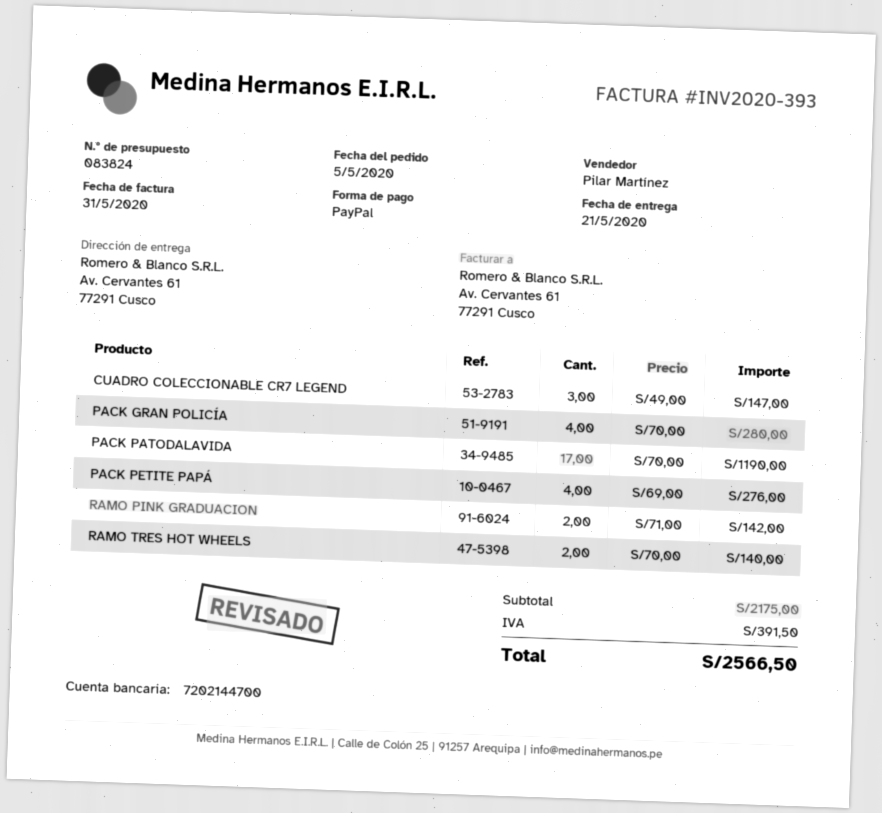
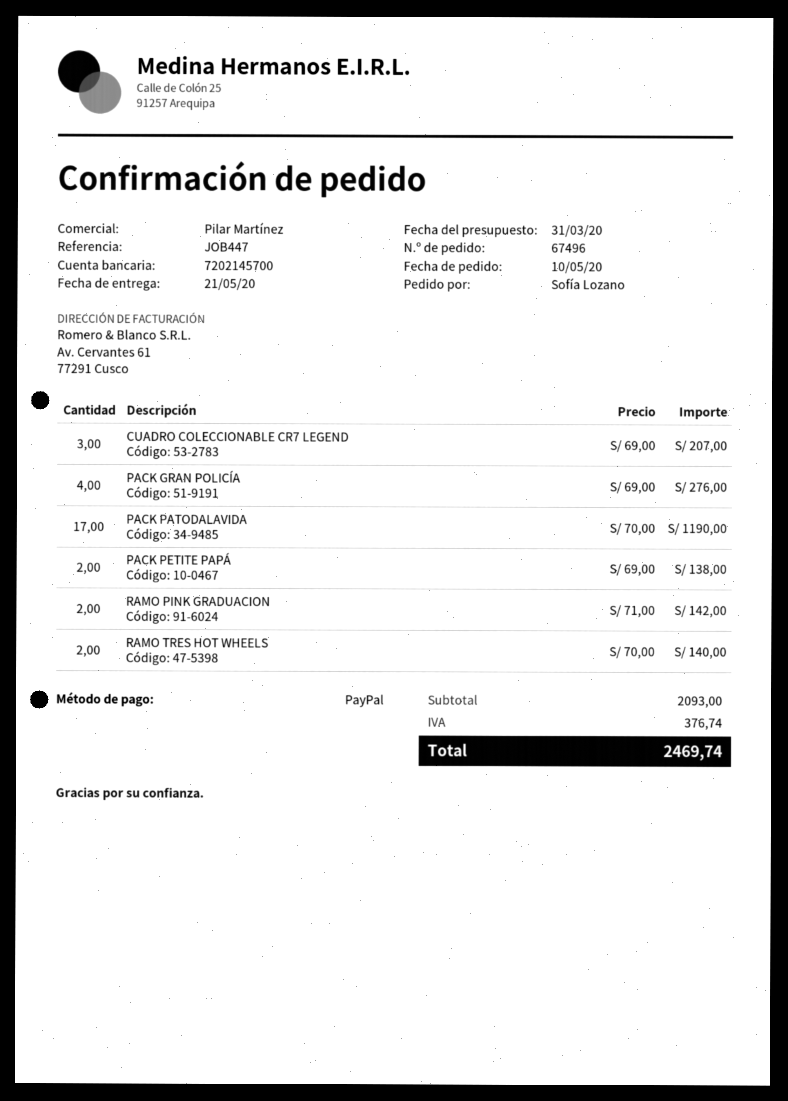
order date: 2020-05-05 -> 2020-05-10
bank account: 7202144700 -> 7202145700
CUADRO COLECCIONABLE CR7 LEGEND: 3 x 49.00 = 147.00 -> 3 x 69.00 = 207.00
PACK GRAN POLICÍA: 4 x 70.00 = 280.00 -> 4 x 69.00 = 276.00
PACK PETITE PAPÁ: 4 x 69.00 = 276.00 -> 2 x 69.00 = 138.00
subtotal: 2175.00 -> 2093.00
tax: 391.50 -> 376.74
total: 2566.50 -> 2469.74

